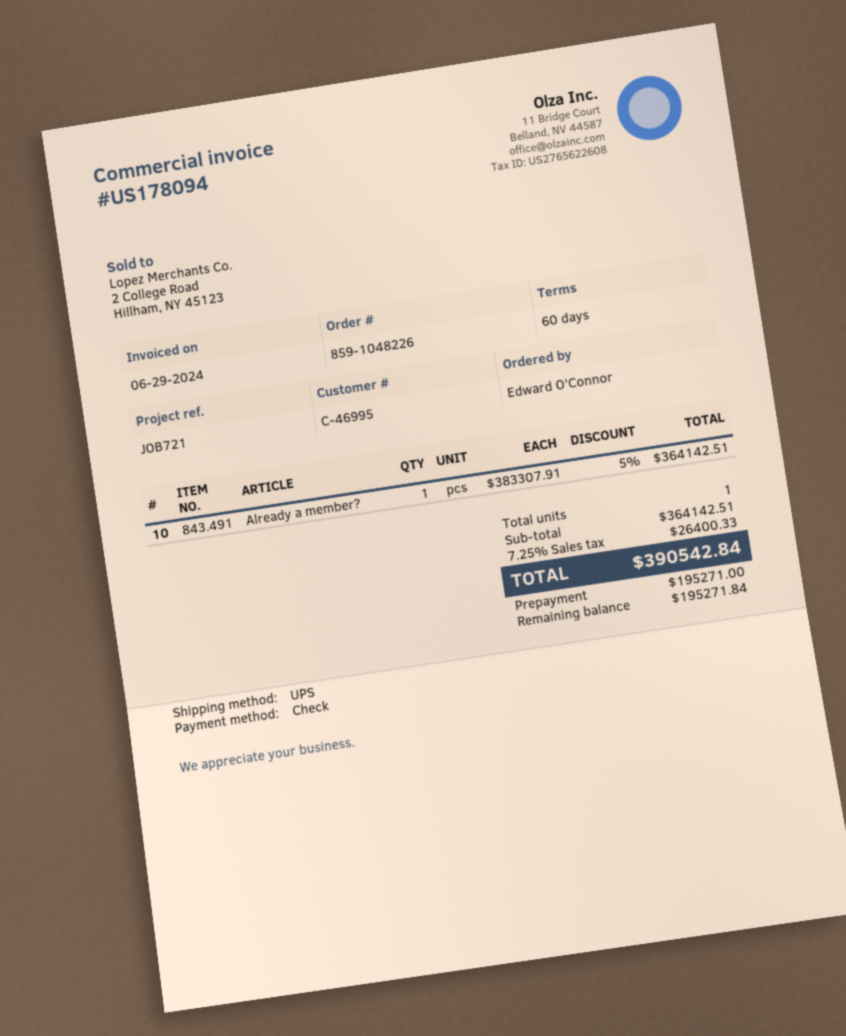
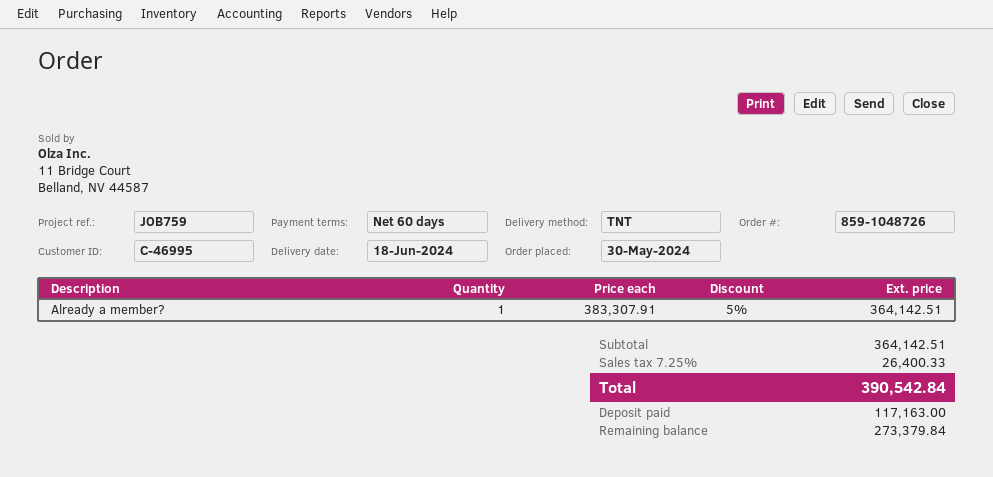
order number: 859-1048226 -> 859-1048726
reference: JOB721 -> JOB759
shipping method: UPS -> TNT
deposit: 195271.00 -> 117163.00
balance: 195271.84 -> 273379.84

